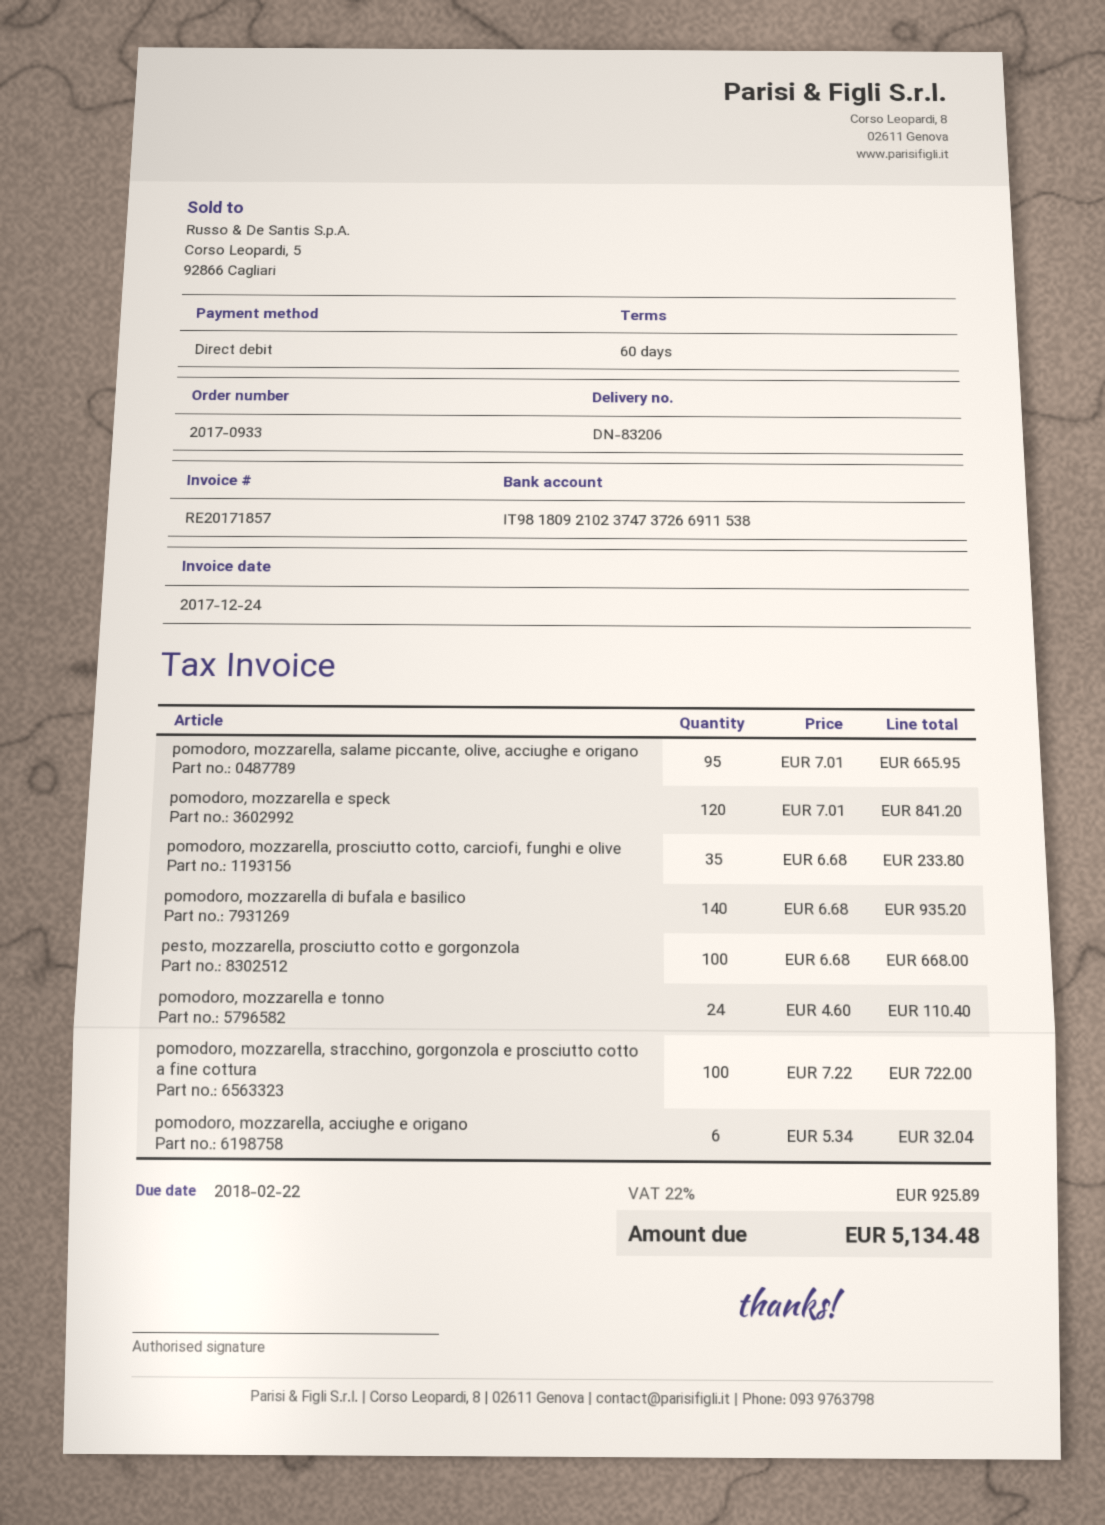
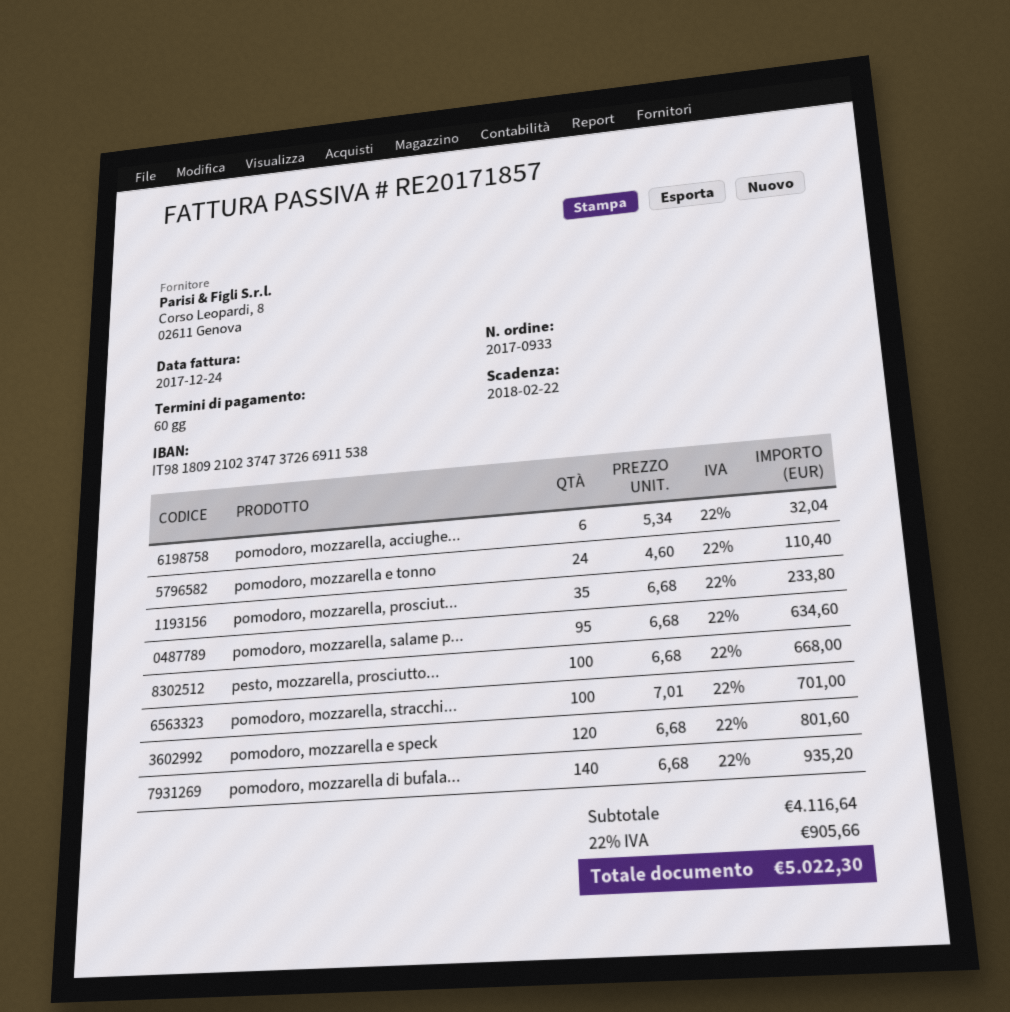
pomodoro, mozzarella, salame piccante, olive, acciughe e origano: 95 x 7.01 = 665.95 -> 95 x 6.68 = 634.60
pomodoro, mozzarella e speck: 120 x 7.01 = 841.20 -> 120 x 6.68 = 801.60
pomodoro, mozzarella, stracchino, gorgonzola e prosciutto cotto a fine cottura: 100 x 7.22 = 722.00 -> 100 x 7.01 = 701.00
tax: 22% = 925.89 -> 22% = 905.66
total: 5134.48 -> 5022.30

